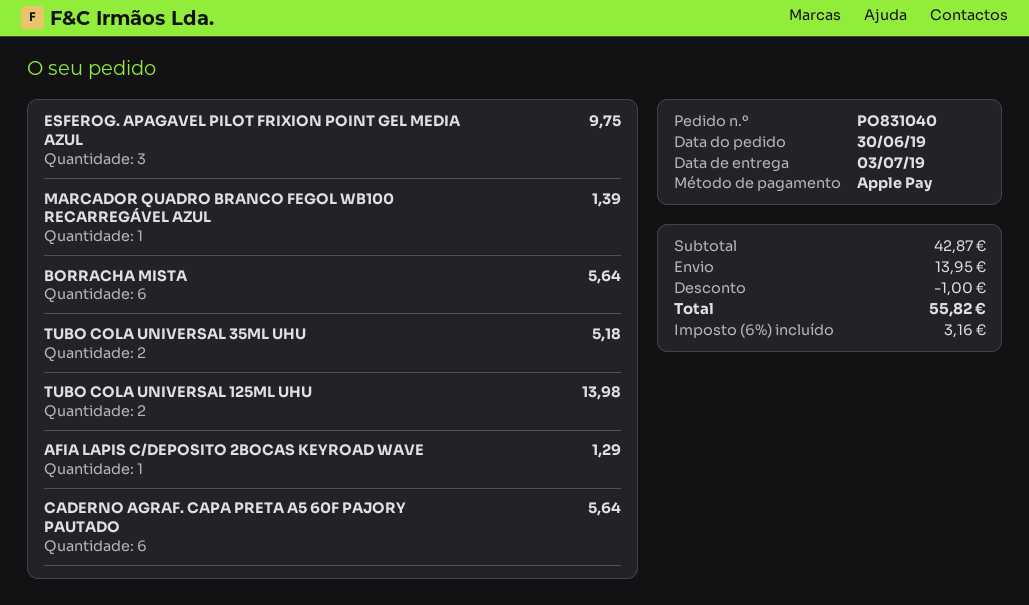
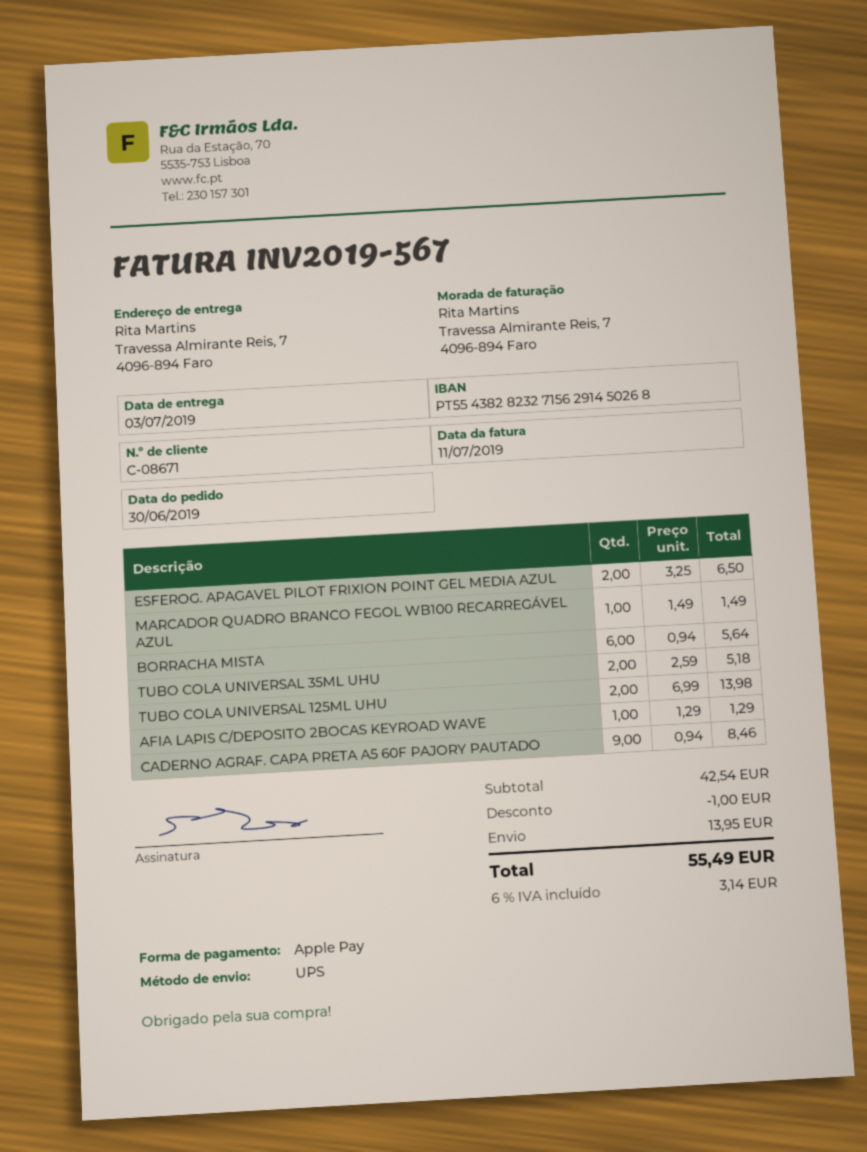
ESFEROG. APAGAVEL PILOT FRIXION POINT GEL MEDIA AZUL: 3 for 9.75 -> 2 for 6.50
MARCADOR QUADRO BRANCO FEGOL WB100 RECARREGÁVEL AZUL: 1 for 1.39 -> 1 for 1.49
CADERNO AGRAF. CAPA PRETA A5 60F PAJORY PAUTADO: 6 for 5.64 -> 9 for 8.46
subtotal: 42.87 -> 42.54
tax: 6% = 3.16 -> 6% = 3.14
total: 55.82 -> 55.49

